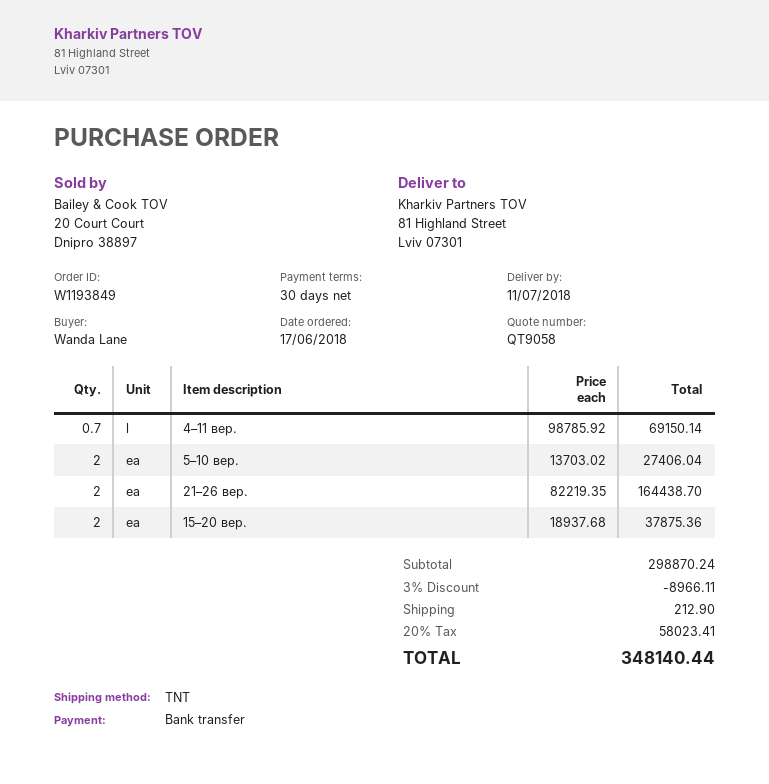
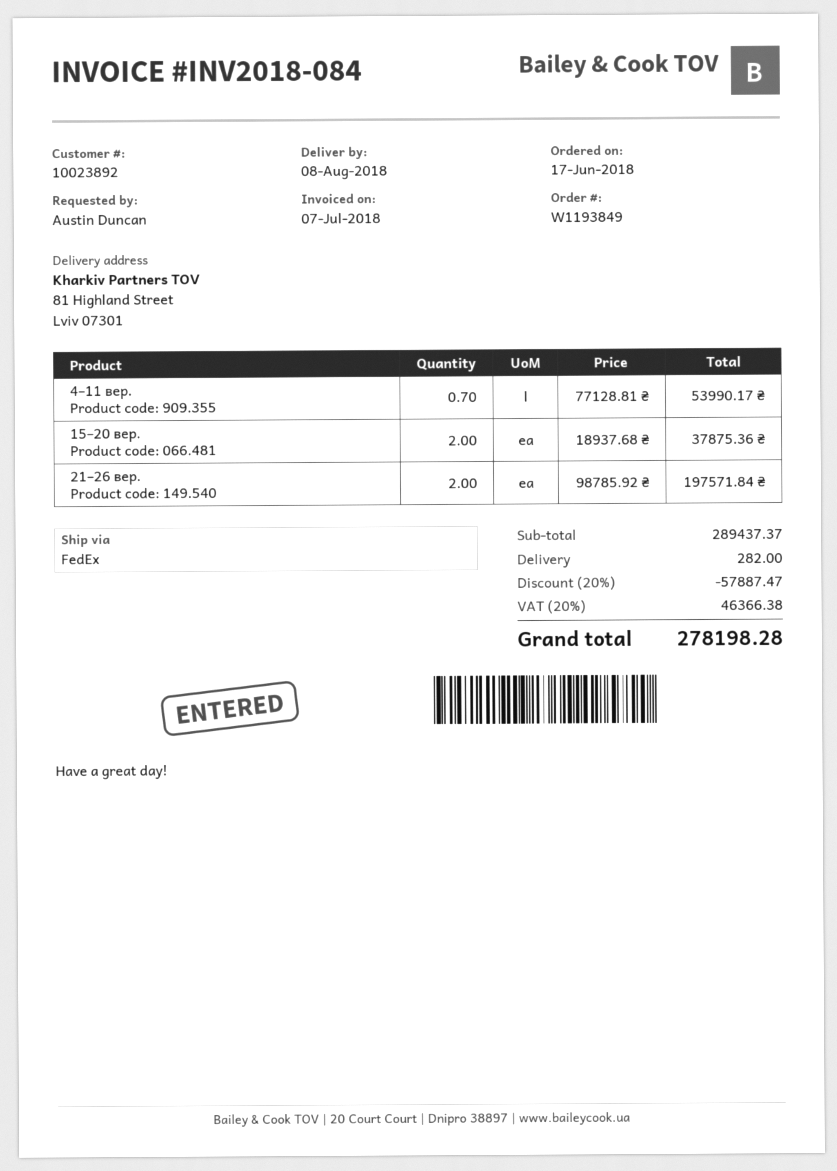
delivery date: 2018-07-11 -> 2018-08-08
ordered by: Wanda Lane -> Austin Duncan
shipping method: TNT -> FedEx
4–11 вер.: 0.7 x 98785.92 = 69150.14 -> 0.7 x 77128.81 = 53990.17
5–10 вер.: 2 x 13703.02 = 27406.04 -> none
21–26 вер.: 2 x 82219.35 = 164438.70 -> 2 x 98785.92 = 197571.84
subtotal: 298870.24 -> 289437.37
discount: 3% = 8966.11 -> 20% = 57887.47
shipping: 212.90 -> 282.00
tax: 20% = 58023.41 -> 20% = 46366.38
total: 348140.44 -> 278198.28

